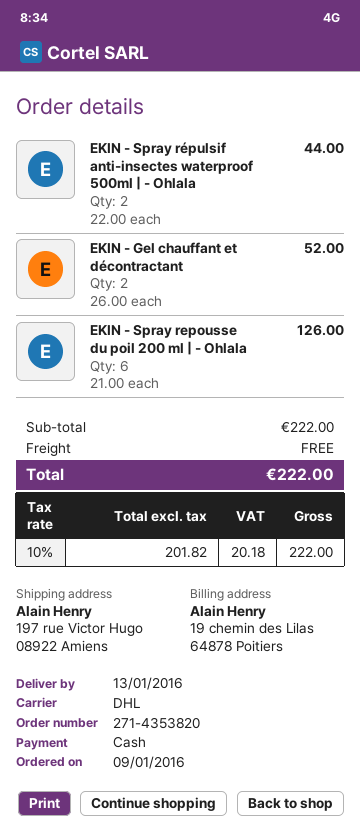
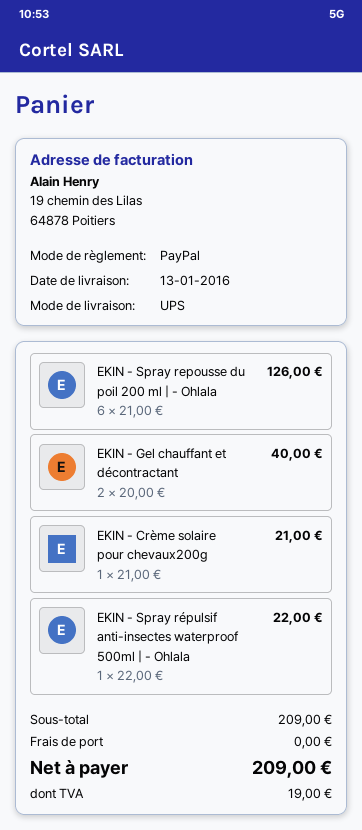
payment method: cash -> PayPal
shipping method: DHL -> UPS
EKIN - Spray répulsif anti-insectes waterproof 500ml | - Ohlala: 2 x 22.00 = 44.00 -> 1 x 22.00 = 22.00
EKIN - Gel chauffant et décontractant: 2 x 26.00 = 52.00 -> 2 x 20.00 = 40.00
EKIN - Crème solaire pour chevaux200g: none -> 1 x 21.00 = 21.00
subtotal: 222.00 -> 209.00
tax: 20.18 -> 19.00
total: 222.00 -> 209.00

